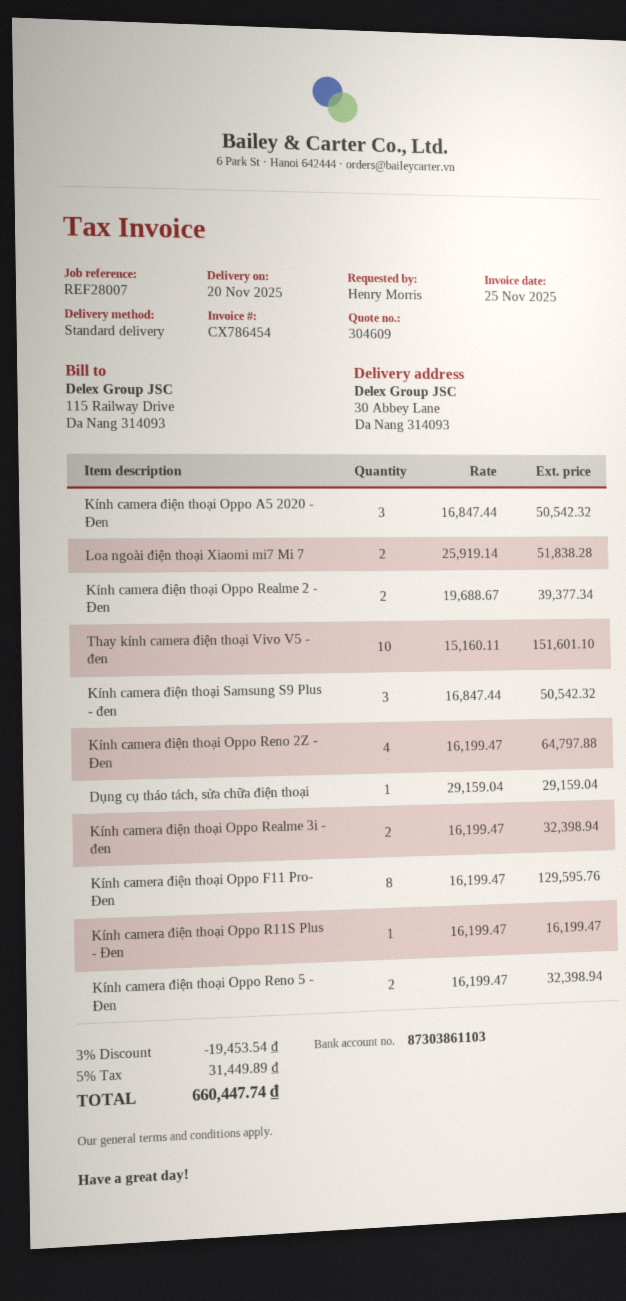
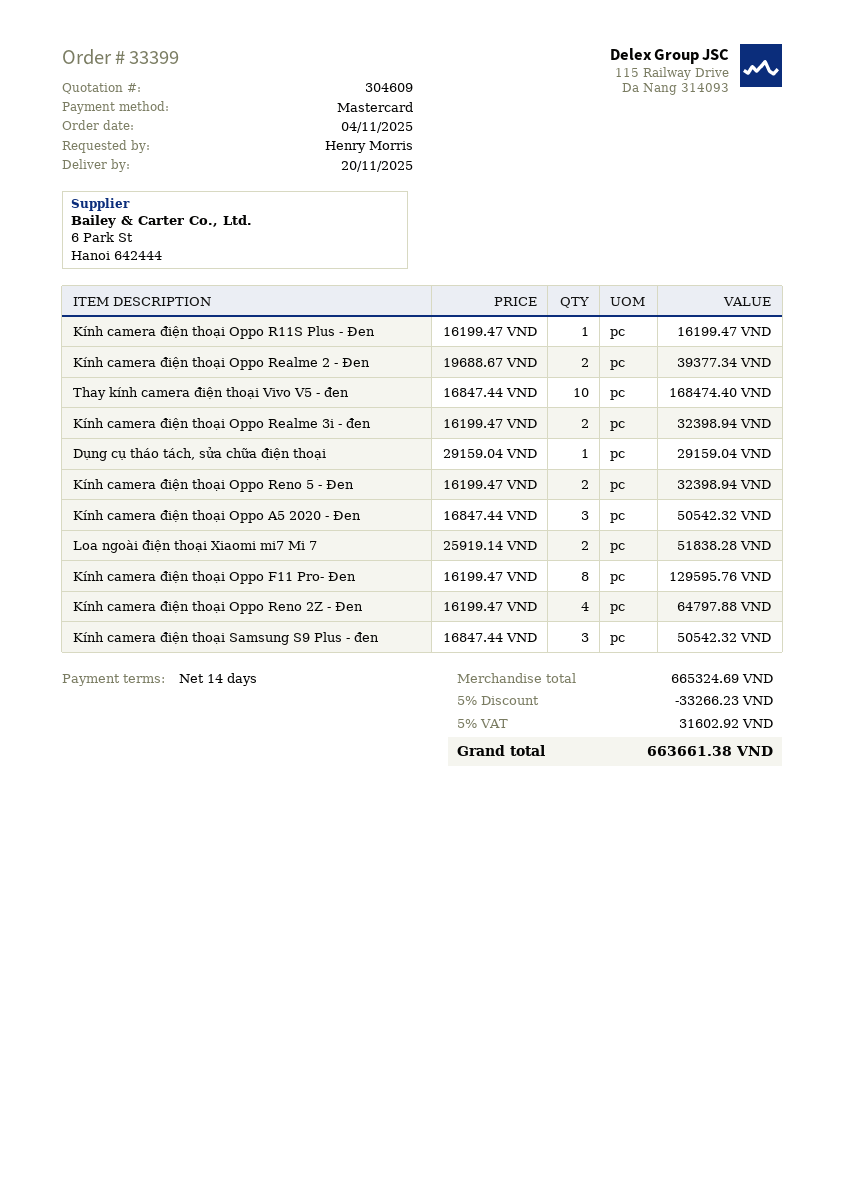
Thay kính camera điện thoại Vivo V5 - đen: 10 x 15160.11 = 151601.10 -> 10 x 16847.44 = 168474.40
discount: 3% = 19453.54 -> 5% = 33266.23
tax: 5% = 31449.89 -> 5% = 31602.92
total: 660447.74 -> 663661.38

